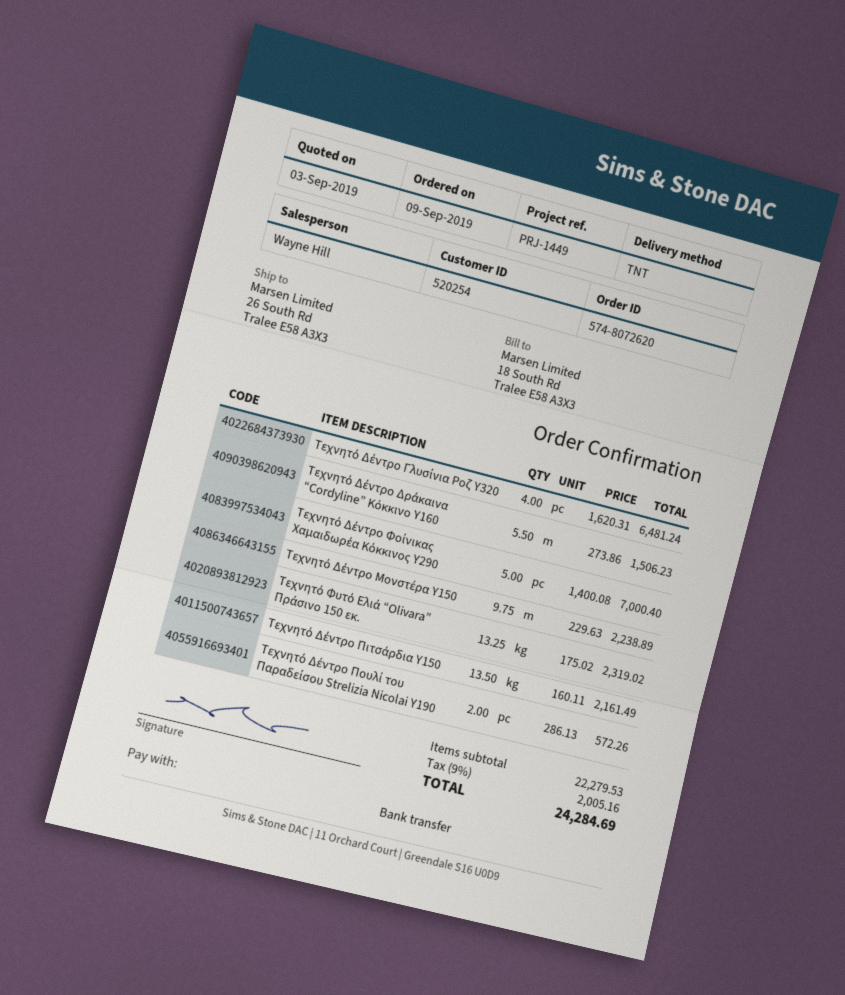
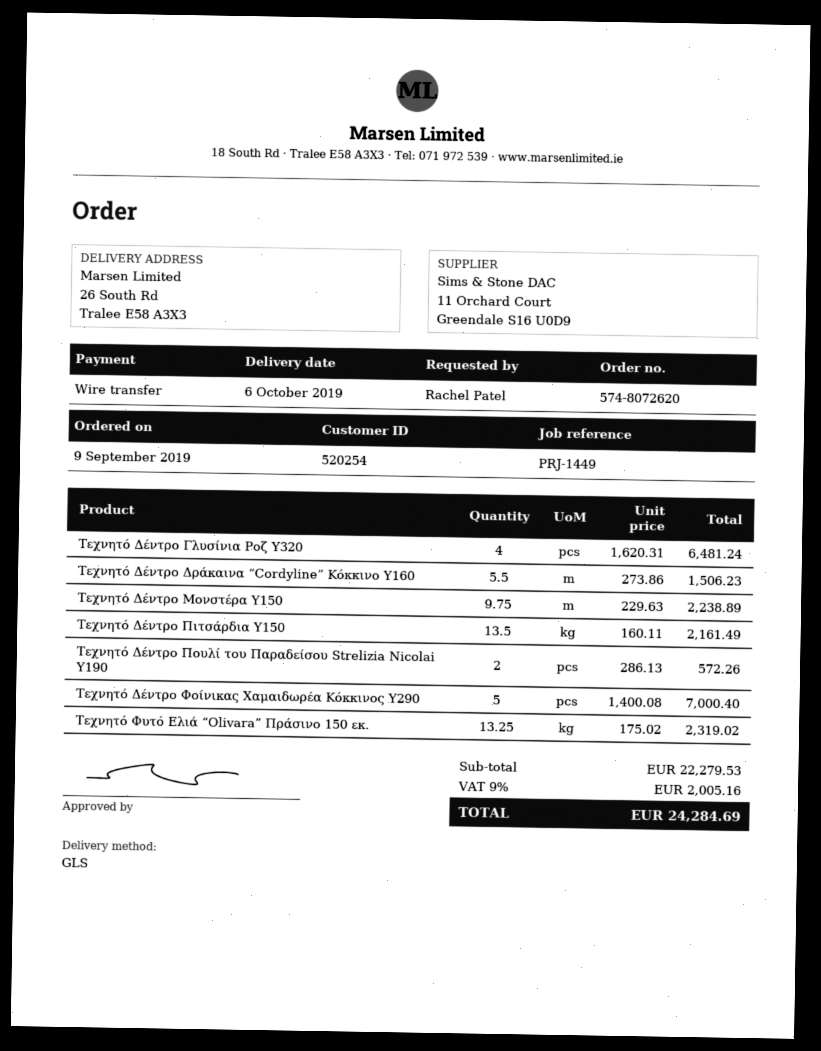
shipping method: TNT -> GLS

